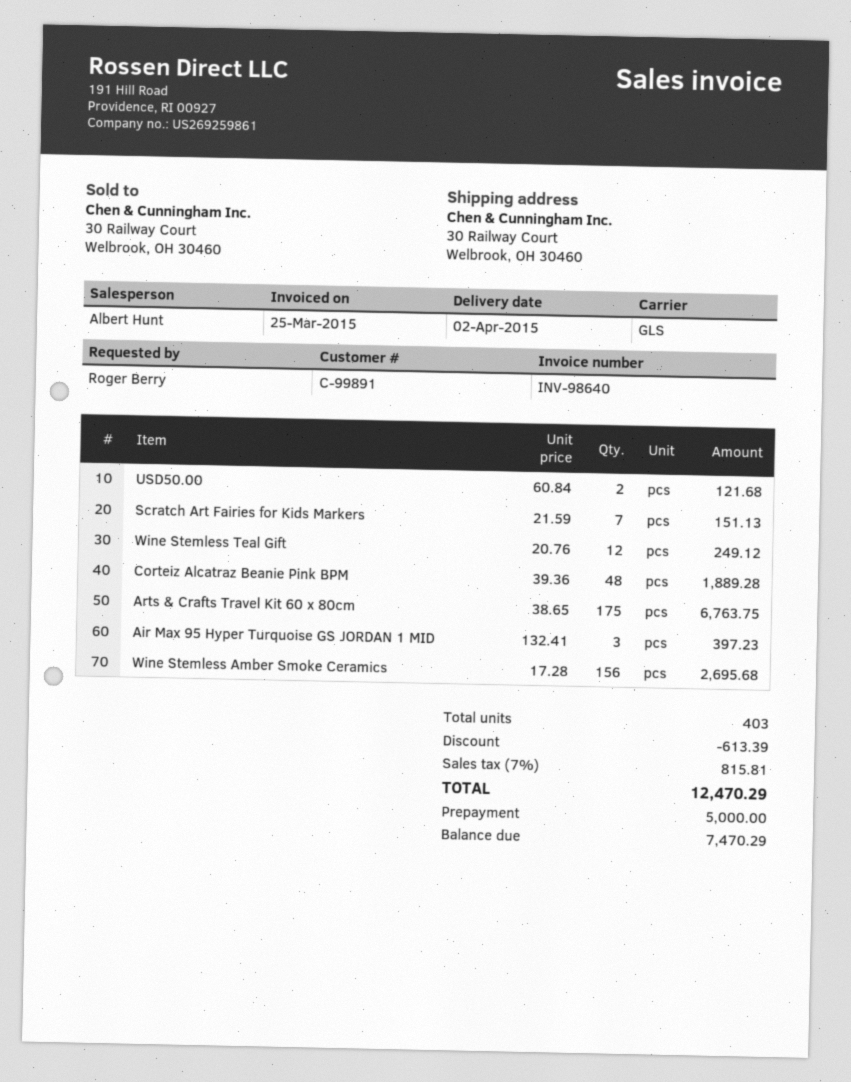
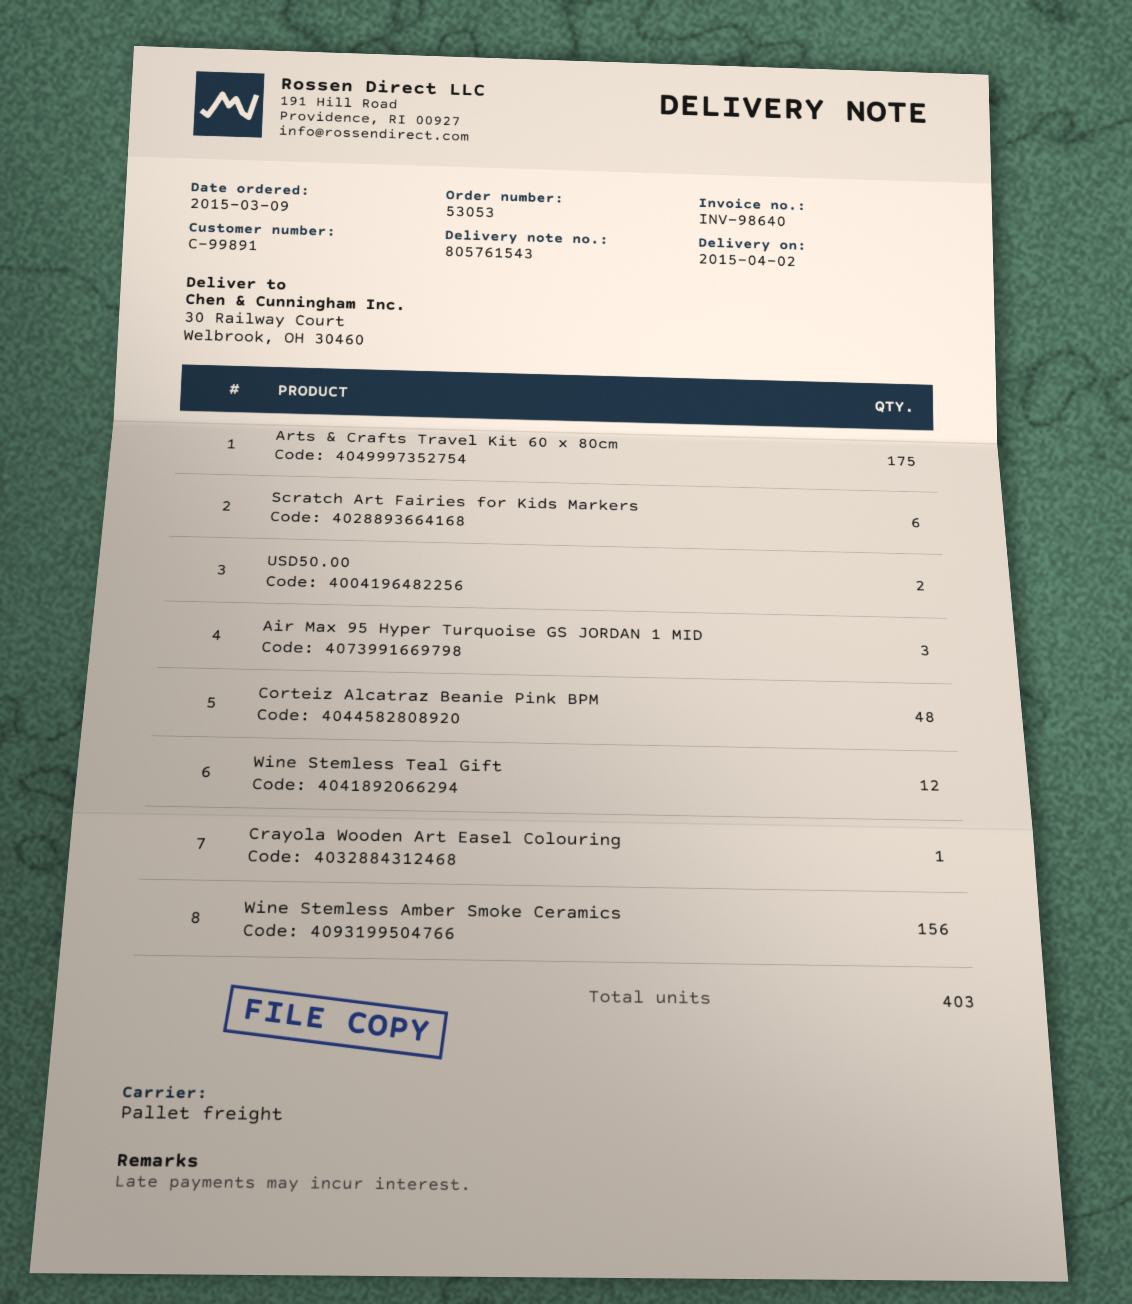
shipping method: GLS -> pallet freight
Scratch Art Fairies for Kids Markers: 7 -> 6
Crayola Wooden Art Easel Colouring: none -> 1

